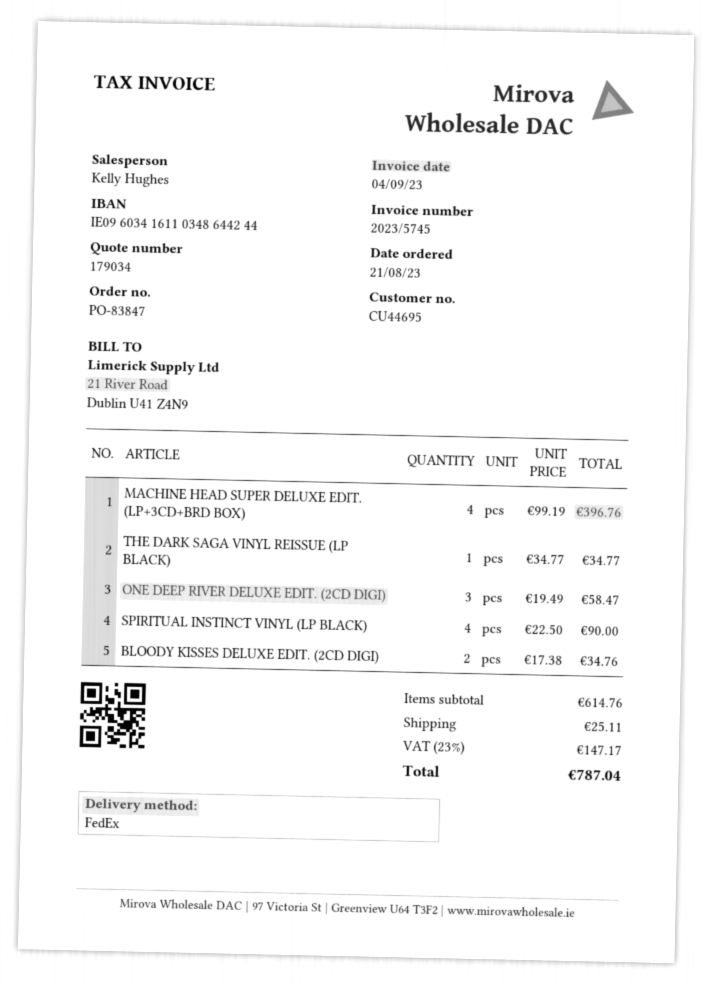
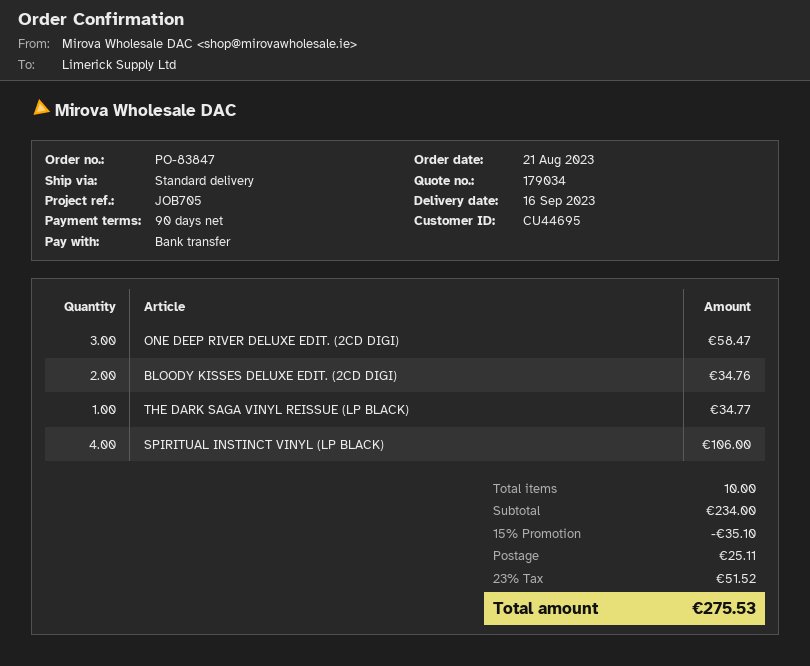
shipping method: FedEx -> standard
MACHINE HEAD SUPER DELUXE EDIT. (LP+3CD+BRD BOX): 4 for 396.76 -> none
SPIRITUAL INSTINCT VINYL (LP BLACK): 4 for 90.00 -> 4 for 106.00
subtotal: 614.76 -> 234.00
discount: none -> 15% = 35.10
tax: 23% = 147.17 -> 23% = 51.52
total: 787.04 -> 275.53

